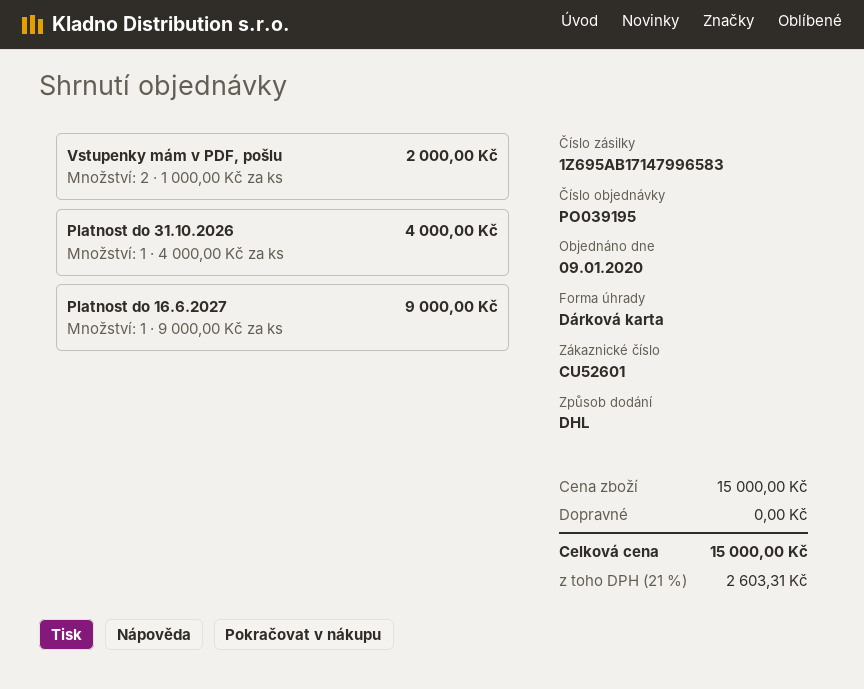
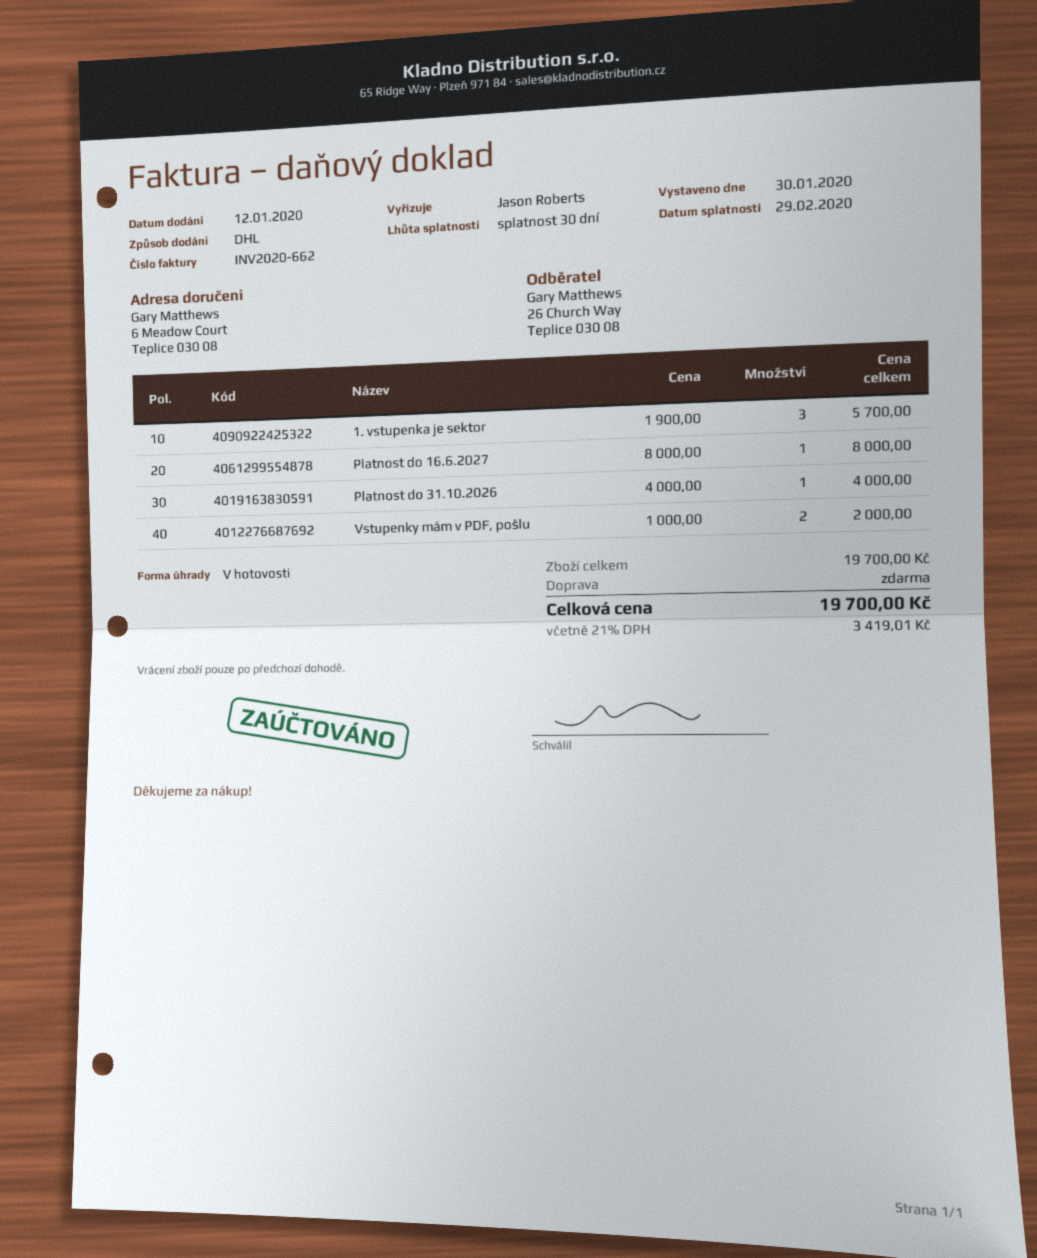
payment method: gift card -> cash
Platnost do 16.6.2027: 1 x 9000.00 = 9000.00 -> 1 x 8000.00 = 8000.00
1. vstupenka je sektor: none -> 3 x 1900.00 = 5700.00
subtotal: 15000.00 -> 19700.00
tax: 21% = 2603.31 -> 21% = 3419.01
total: 15000.00 -> 19700.00

